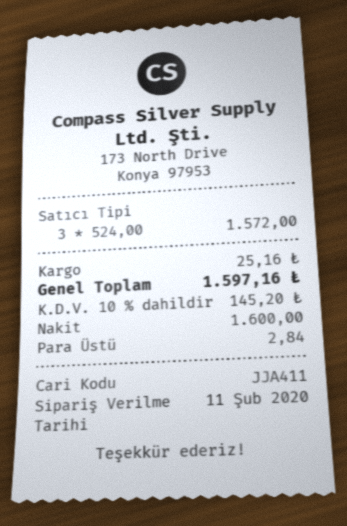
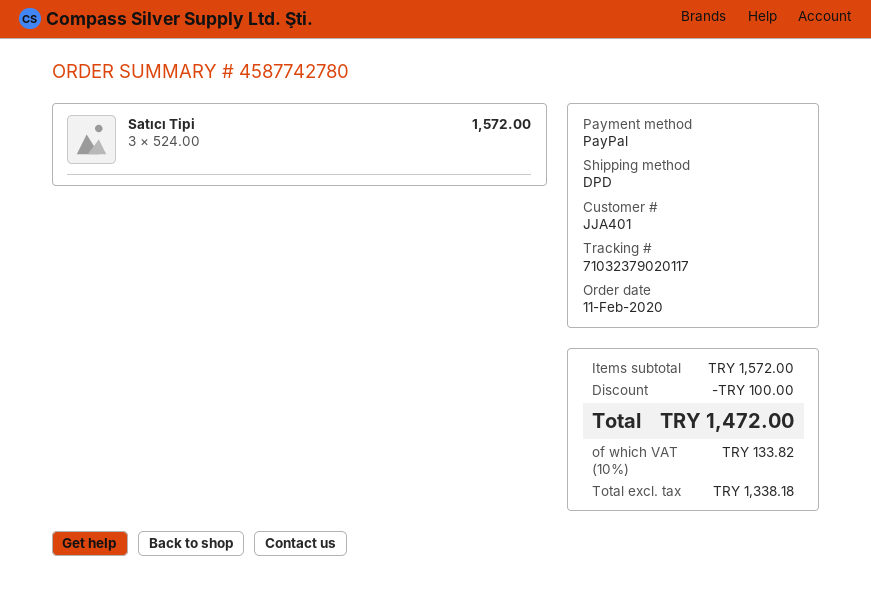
customer number: JJA411 -> JJA401
payment method: cash -> PayPal
discount: none -> 100.00
shipping: 25.16 -> none
tax: 10% = 145.20 -> 10% = 133.82
total: 1597.16 -> 1472.00

